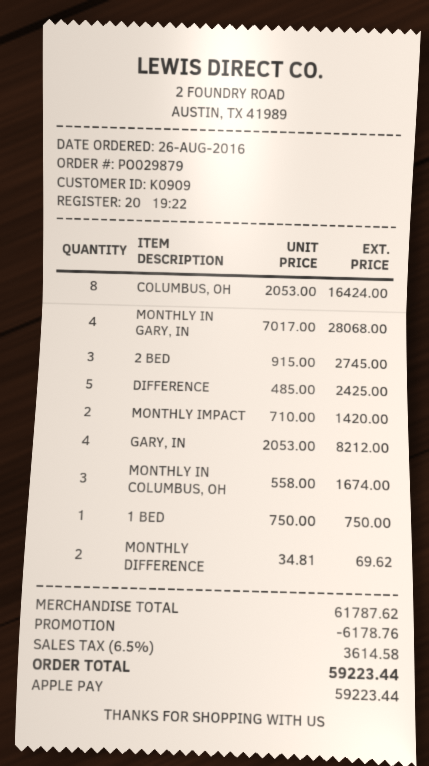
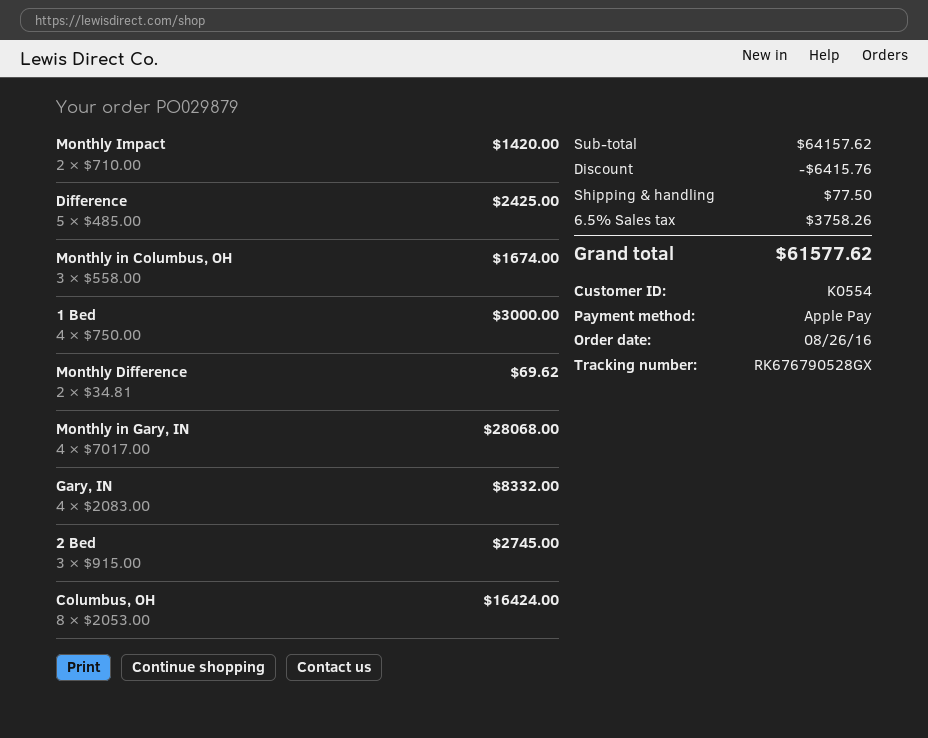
customer number: K0909 -> K0554
GARY, IN: 4 x 2053.00 = 8212.00 -> 4 x 2083.00 = 8332.00
1 BED: 1 x 750.00 = 750.00 -> 4 x 750.00 = 3000.00
subtotal: 61787.62 -> 64157.62
discount: 6178.76 -> 6415.76
shipping: none -> 77.50
tax: 6.5% = 3614.58 -> 6.5% = 3758.26
total: 59223.44 -> 61577.62

